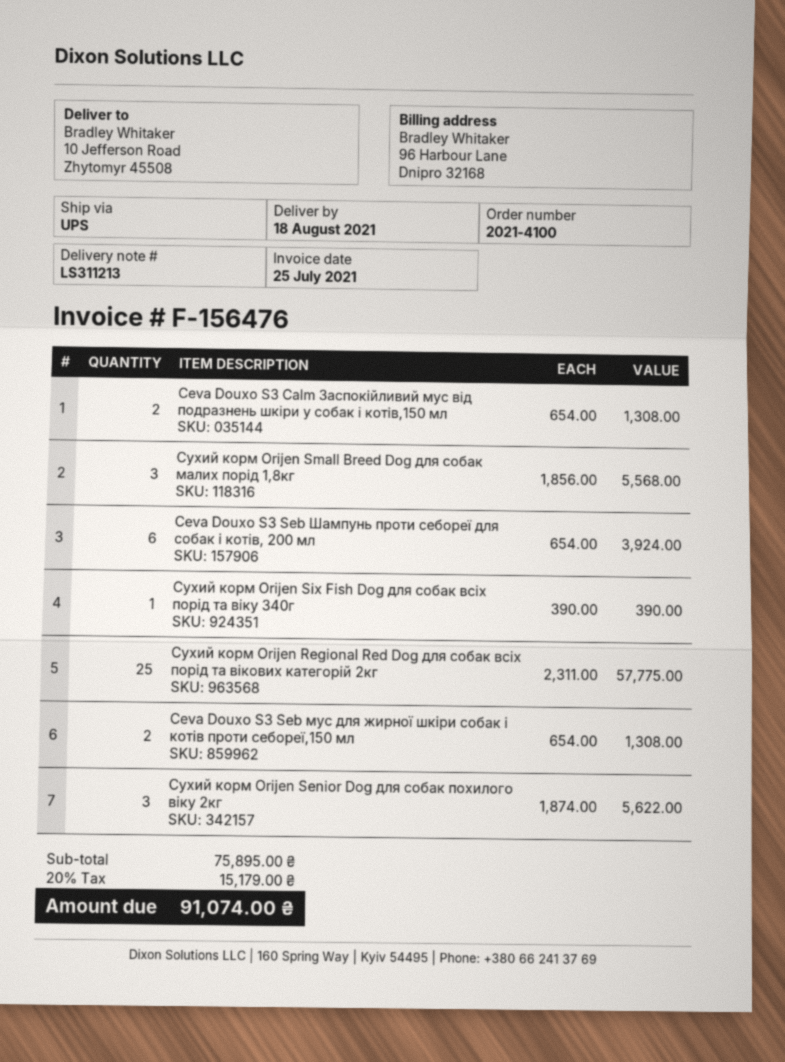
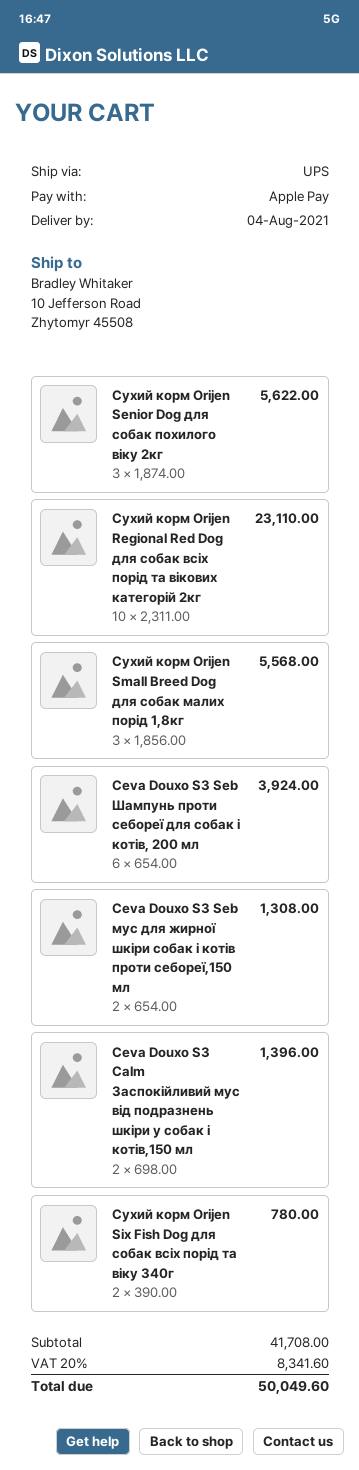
delivery date: 2021-08-18 -> 2021-08-04
Ceva Douxo S3 Calm Заспокійливий мус від подразнень шкіри у собак і котів,150 мл: 2 x 654.00 = 1308.00 -> 2 x 698.00 = 1396.00
Сухий корм Orijen Six Fish Dog для собак всіх порід та віку 340г: 1 x 390.00 = 390.00 -> 2 x 390.00 = 780.00
Сухий корм Orijen Regional Red Dog для собак всіх порід та вікових категорій 2кг: 25 x 2311.00 = 57775.00 -> 10 x 2311.00 = 23110.00
subtotal: 75895.00 -> 41708.00
tax: 20% = 15179.00 -> 20% = 8341.60
total: 91074.00 -> 50049.60

